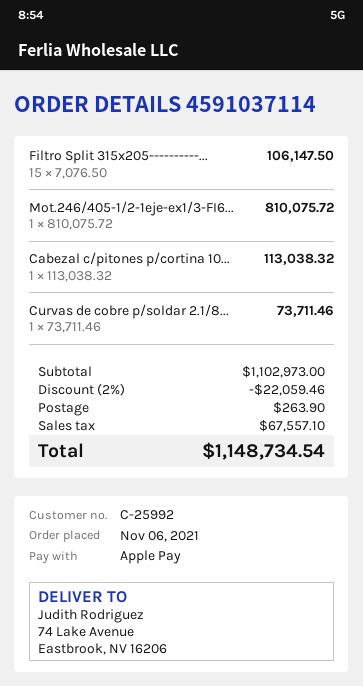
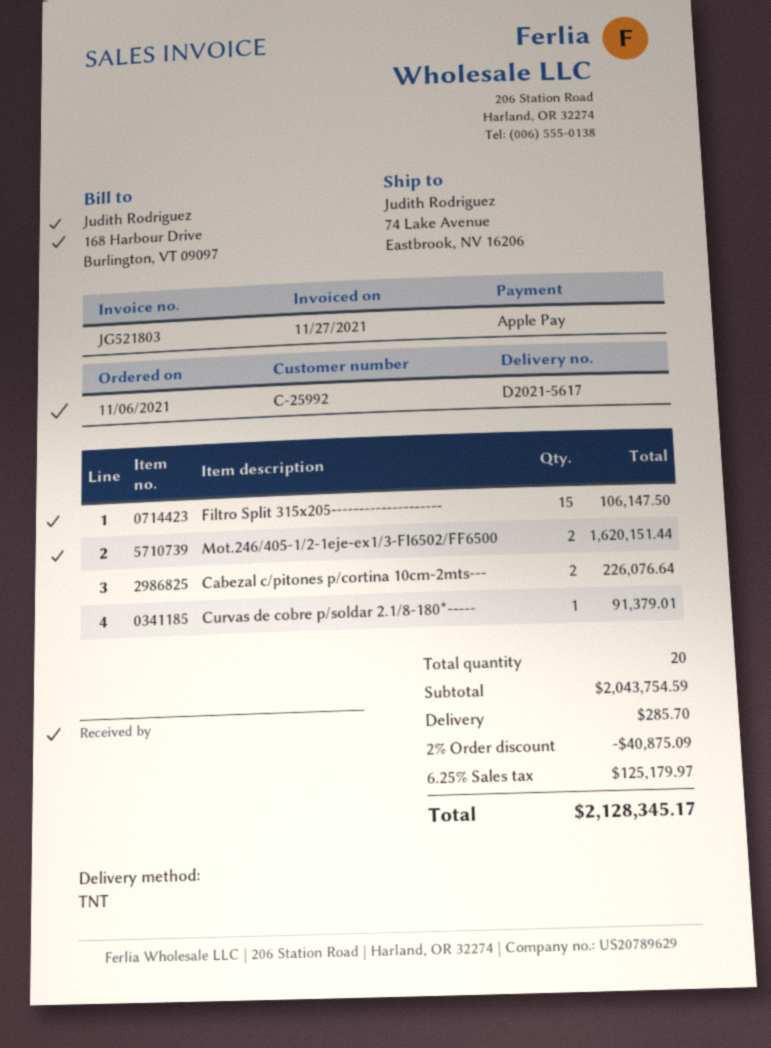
Mot.246/405-1/2-1eje-ex1/3-FI6...: 1 for 810075.72 -> 2 for 1620151.44
Cabezal c/pitones p/cortina 10...: 1 for 113038.32 -> 2 for 226076.64
Curvas de cobre p/soldar 2.1/8...: 1 for 73711.46 -> 1 for 91379.01
subtotal: 1102973.00 -> 2043754.59
discount: 2% = 22059.46 -> 2% = 40875.09
shipping: 263.90 -> 285.70
tax: 67557.10 -> 125179.97
total: 1148734.54 -> 2128345.17

